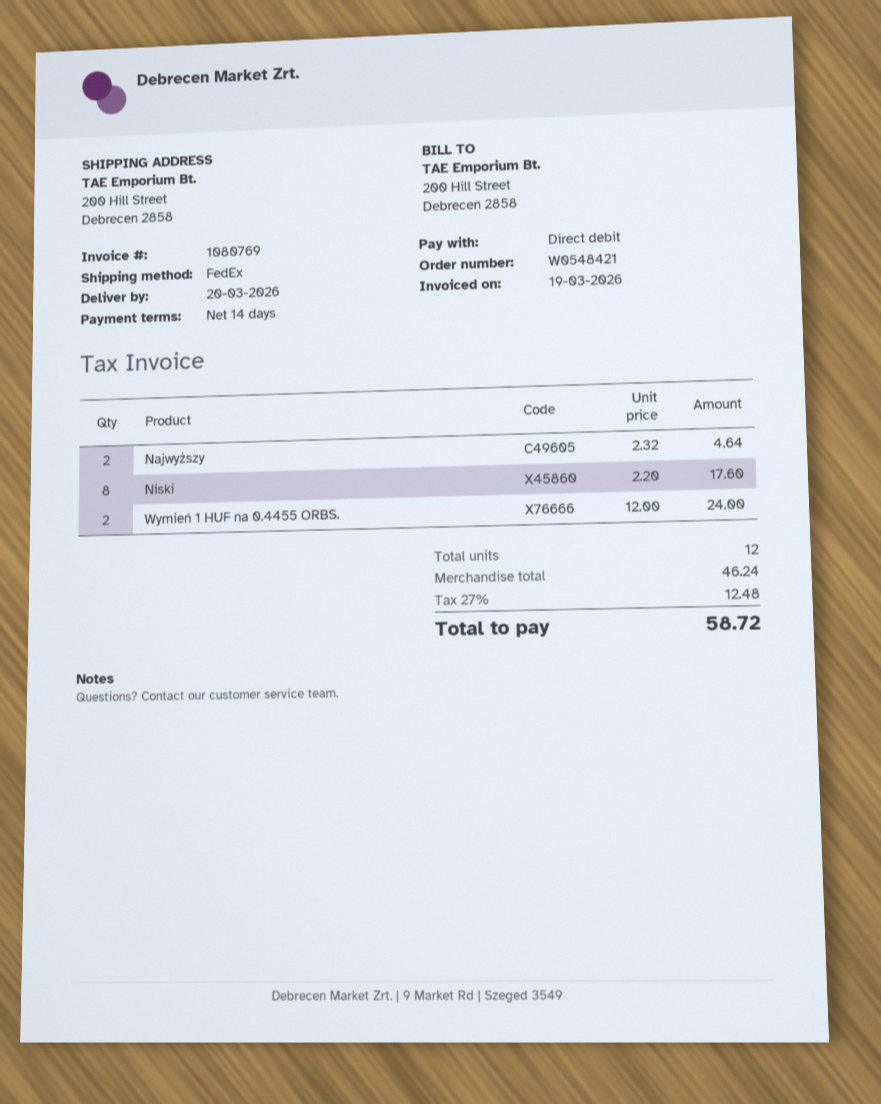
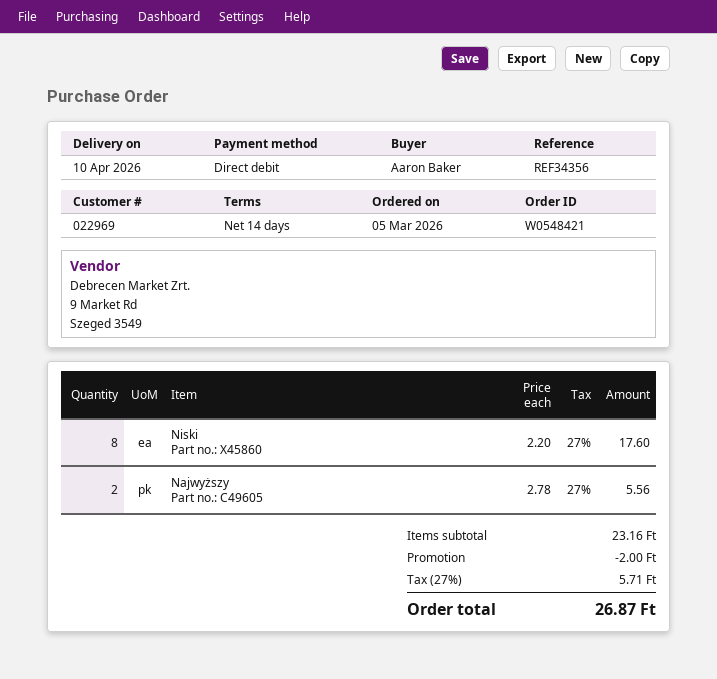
delivery date: 2026-03-20 -> 2026-04-10
Najwyższy: 2 x 2.32 = 4.64 -> 2 x 2.78 = 5.56
Wymień 1 HUF na 0.4455 ORBS.: 2 x 12.00 = 24.00 -> none
subtotal: 46.24 -> 23.16
discount: none -> 2.00
tax: 27% = 12.48 -> 27% = 5.71
total: 58.72 -> 26.87

